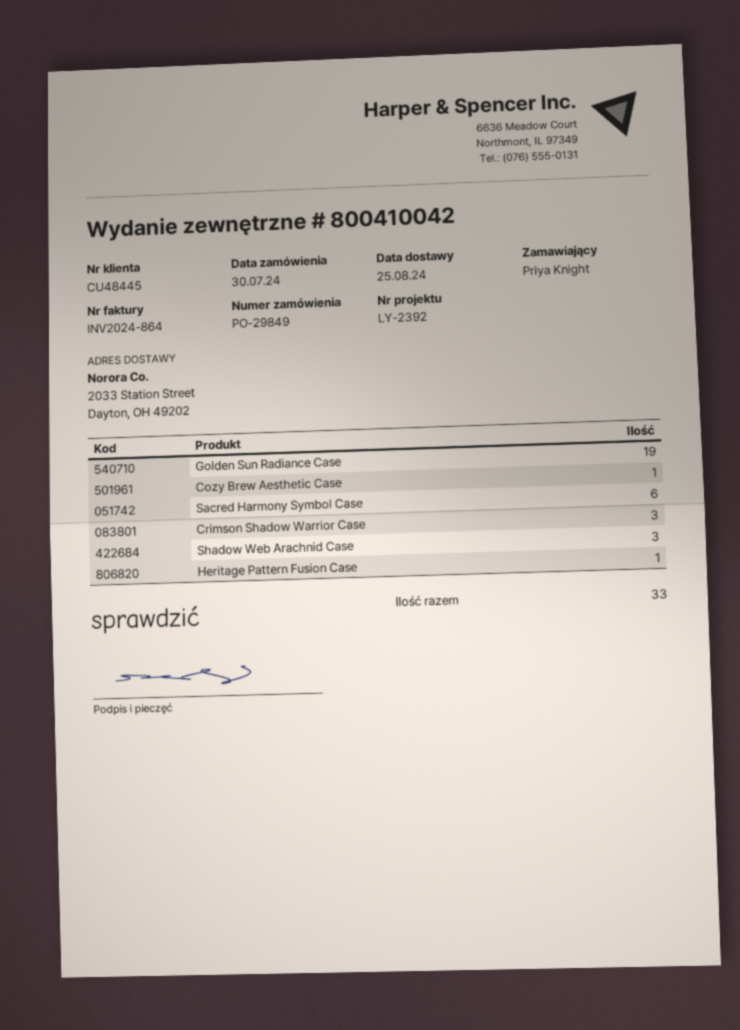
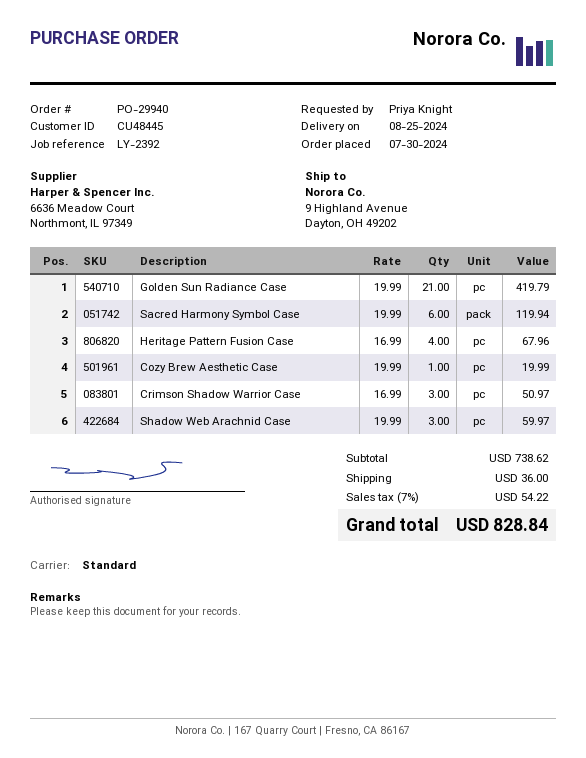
order number: PO-29849 -> PO-29940
ship to: 2033 Station Street, Dayton, OH 49202 -> 9 Highland Avenue, Dayton, OH 49202
Golden Sun Radiance Case: 19 -> 21
Heritage Pattern Fusion Case: 1 -> 4

